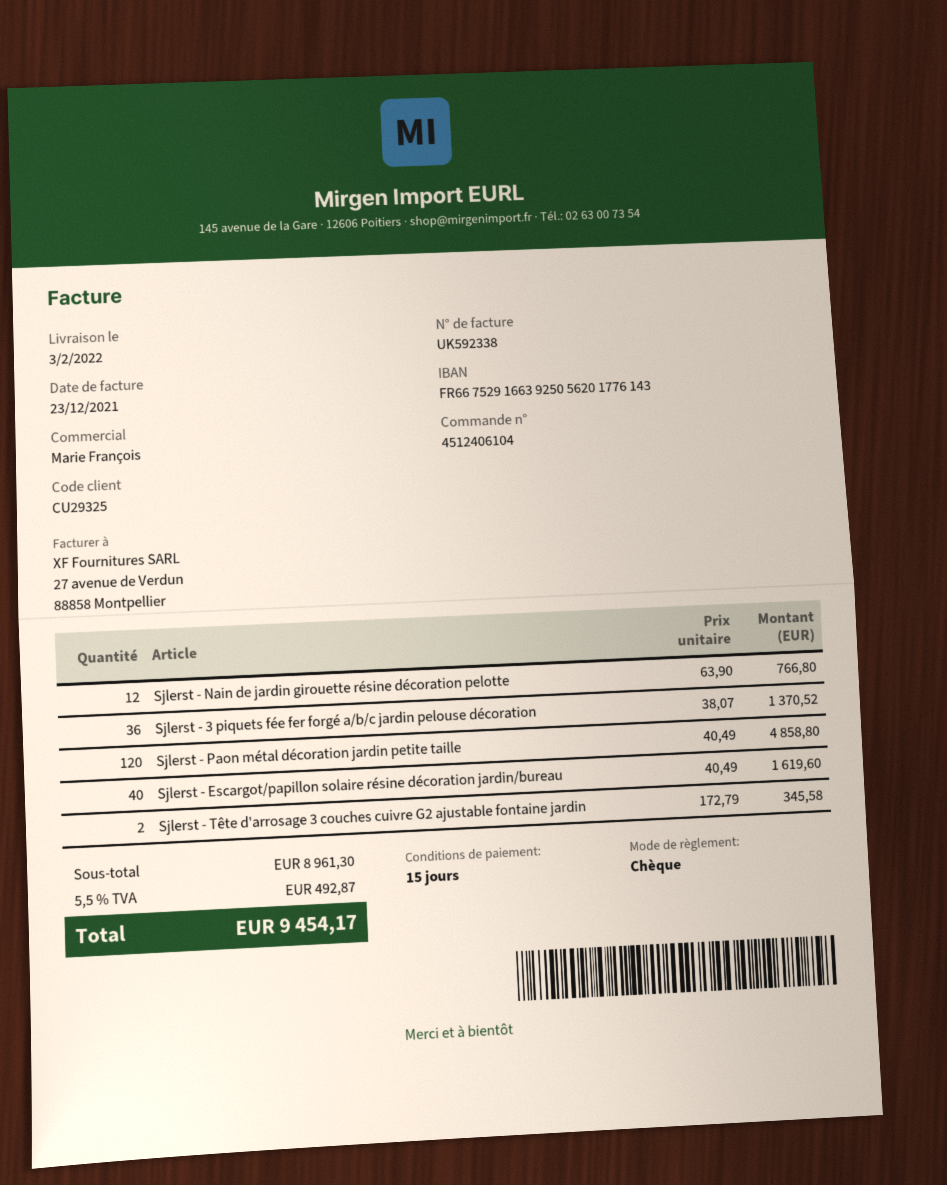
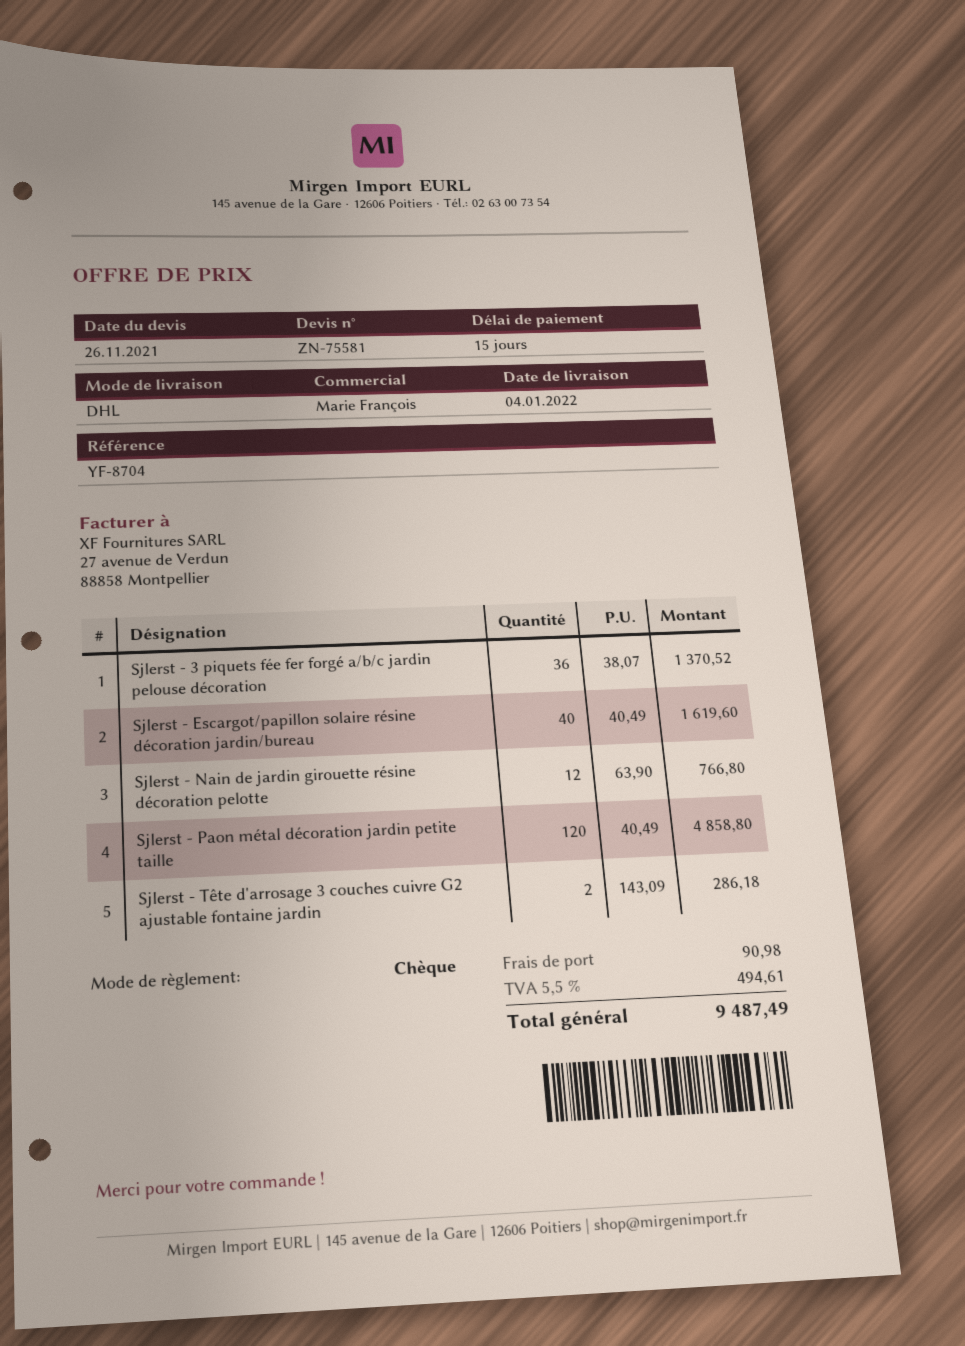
delivery date: 2022-02-03 -> 2022-01-04
Sjlerst - Tête d'arrosage 3 couches cuivre G2 ajustable fontaine jardin: 2 x 172.79 = 345.58 -> 2 x 143.09 = 286.18
shipping: none -> 90.98
tax: 5.5% = 492.87 -> 5.5% = 494.61
total: 9454.17 -> 9487.49

